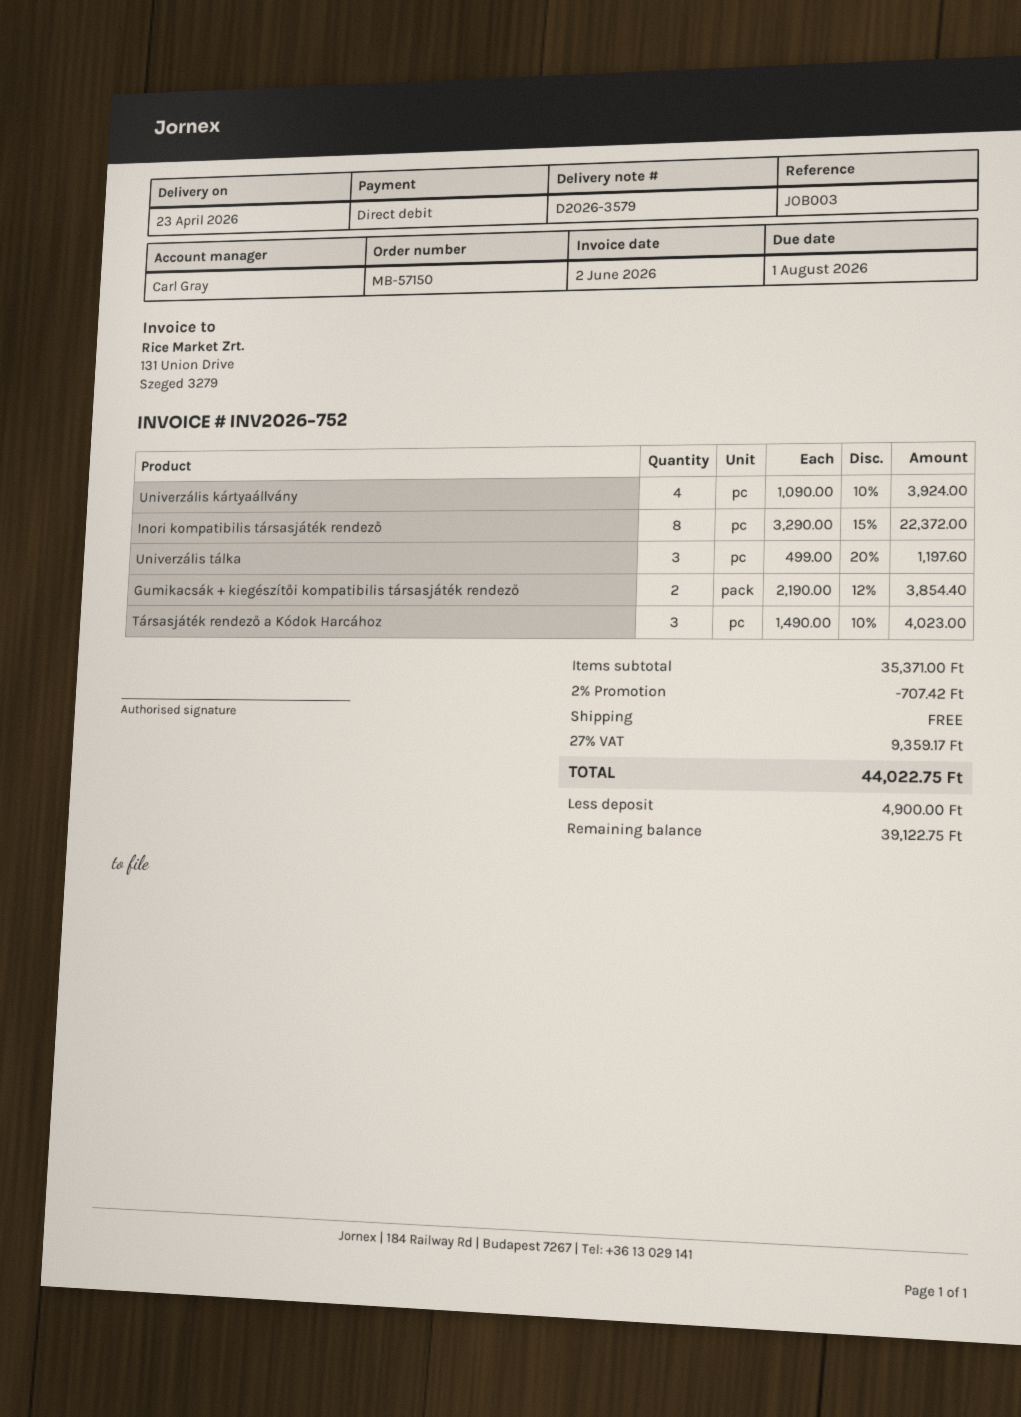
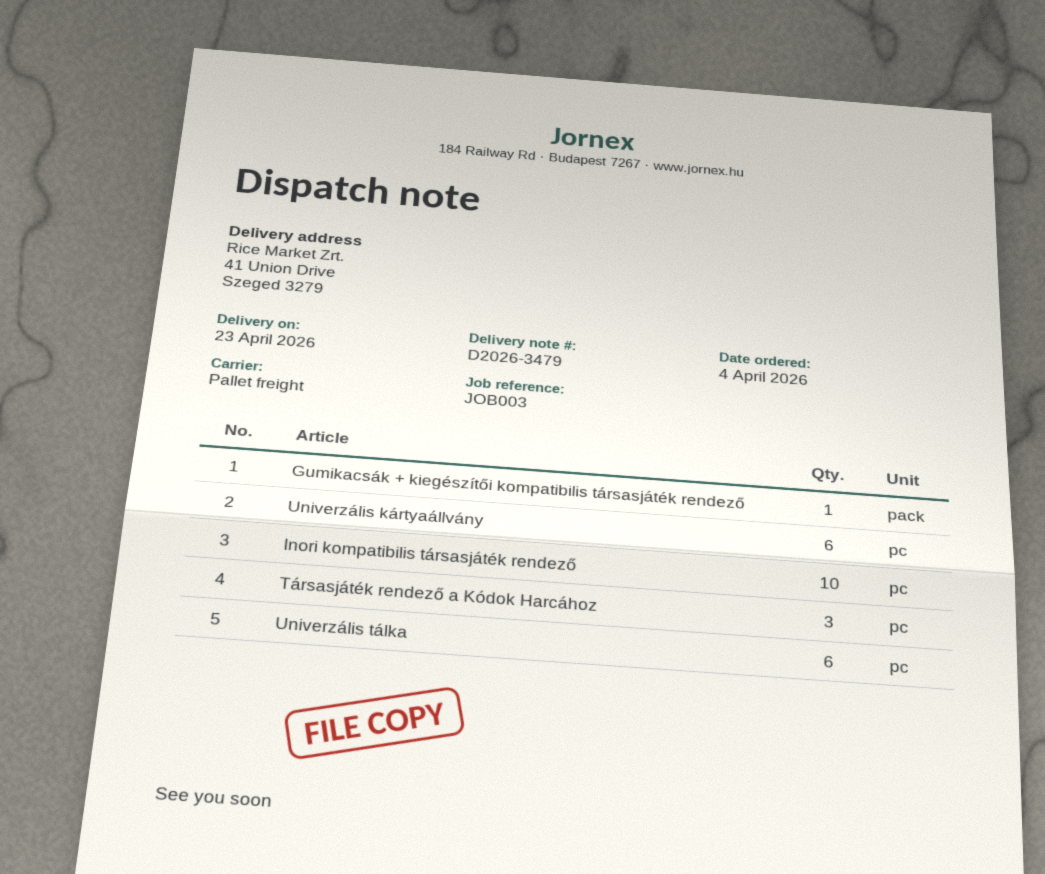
delivery note number: D2026-3579 -> D2026-3479
Univerzális kártyaállvány: 4 -> 6
Inori kompatibilis társasjáték rendező: 8 -> 10
Univerzális tálka: 3 -> 6
Gumikacsák + kiegészítői kompatibilis társasjáték rendező: 2 -> 1

